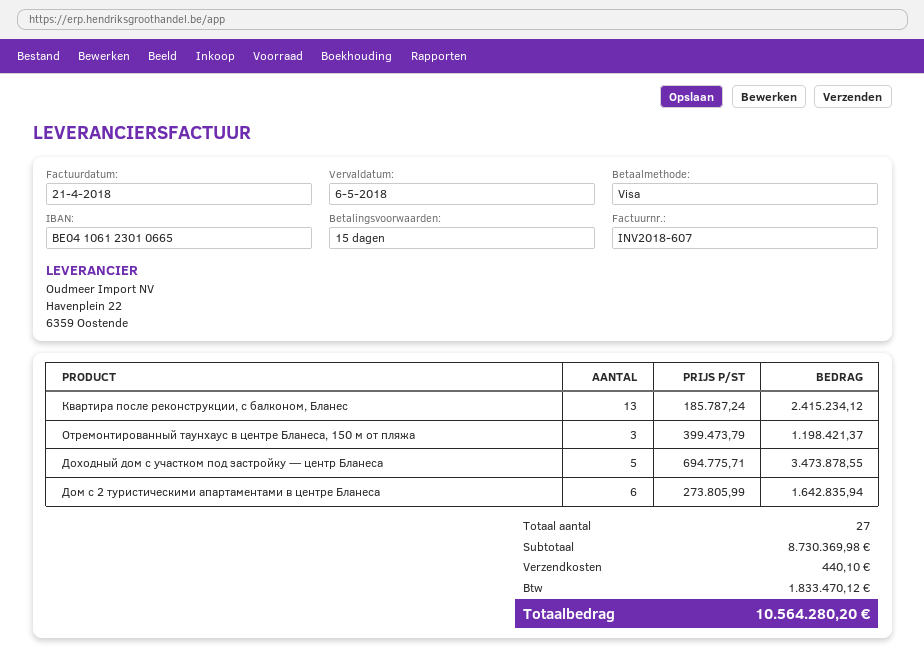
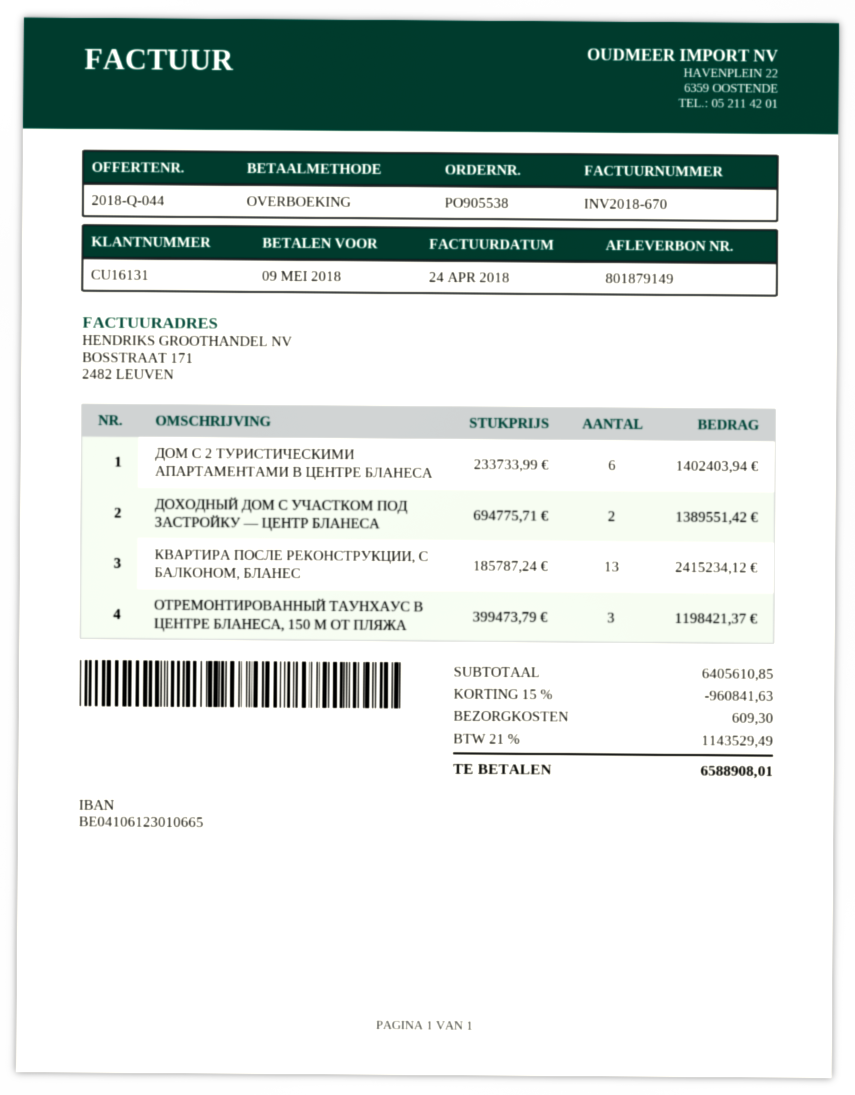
invoice number: INV2018-607 -> INV2018-670
invoice date: 2018-04-21 -> 2018-04-24
due date: 2018-05-06 -> 2018-05-09
payment method: Visa -> bank transfer
Доходный дом с участком под застройку — центр Бланеса: 5 x 694775.71 = 3473878.55 -> 2 x 694775.71 = 1389551.42
Дом с 2 туристическими апартаментами в центре Бланеса: 6 x 273805.99 = 1642835.94 -> 6 x 233733.99 = 1402403.94
subtotal: 8730369.98 -> 6405610.85
discount: none -> 15% = 960841.63
shipping: 440.10 -> 609.30
tax: 1833470.12 -> 1143529.49
total: 10564280.20 -> 6588908.01

